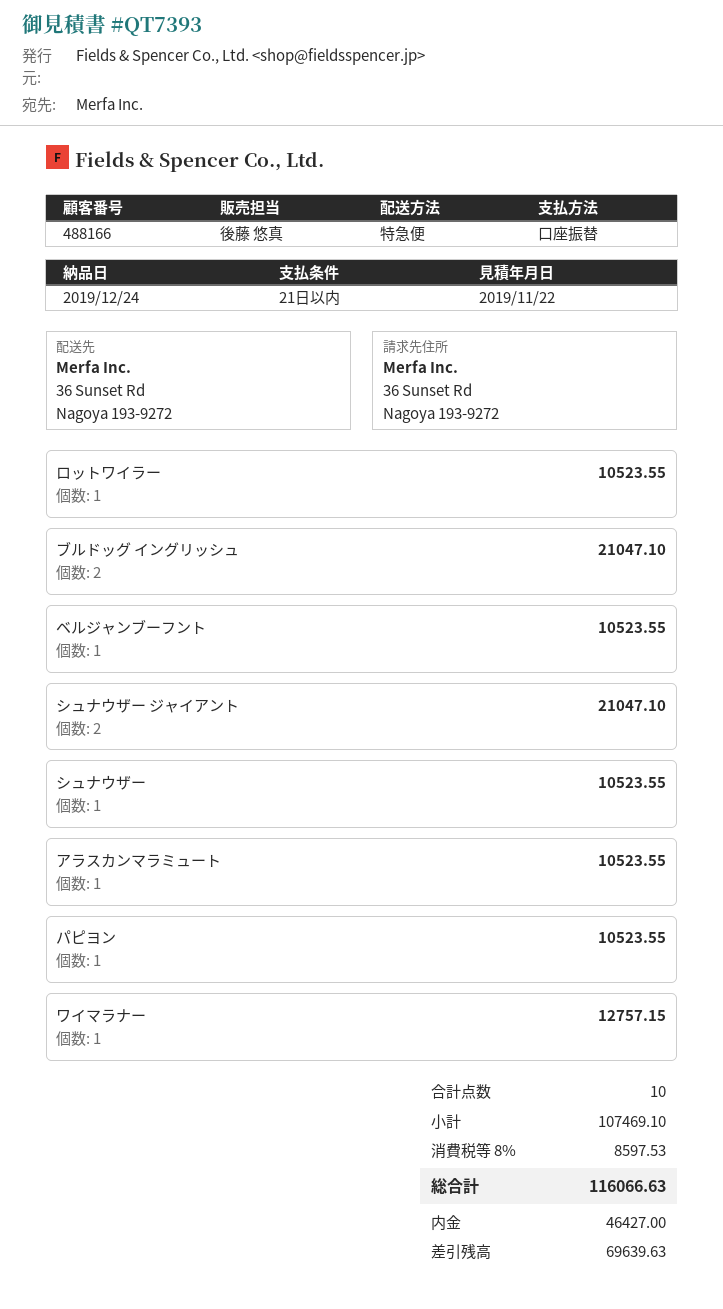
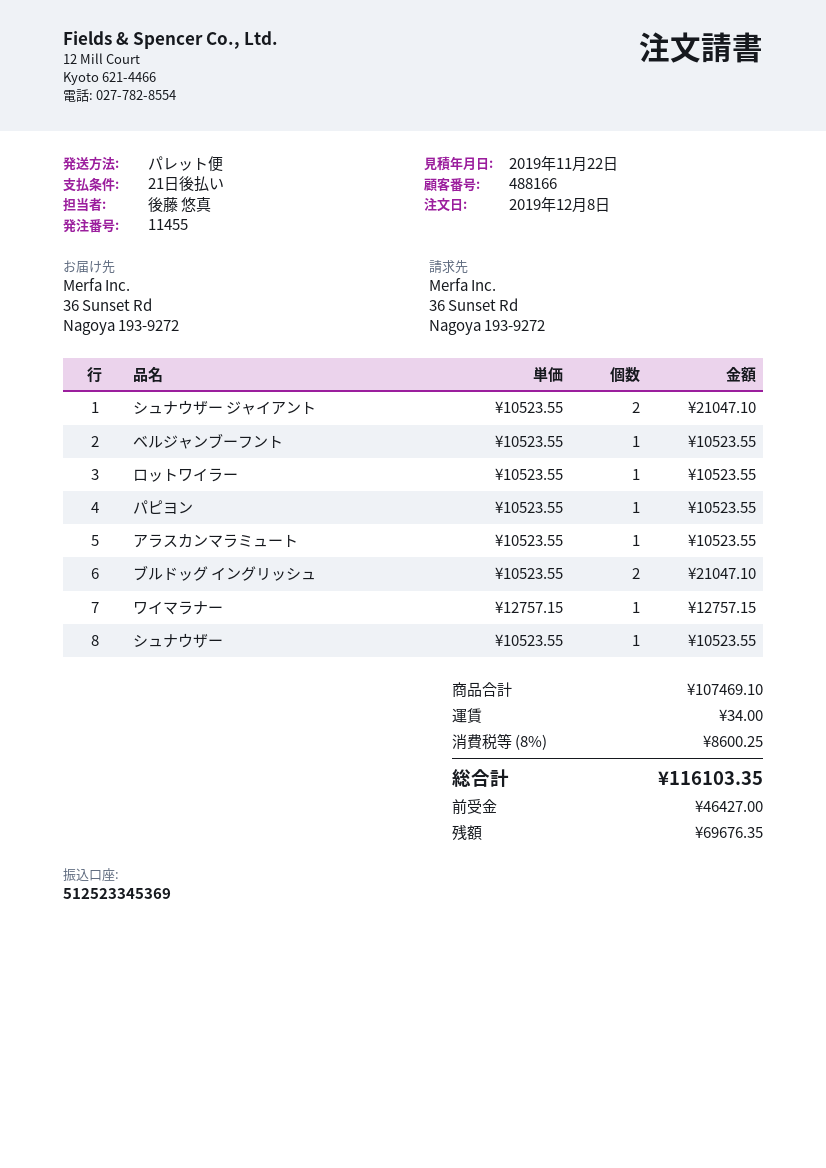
shipping method: express -> pallet freight
shipping: none -> 34.00
tax: 8% = 8597.53 -> 8% = 8600.25
total: 116066.63 -> 116103.35
balance: 69639.63 -> 69676.35

